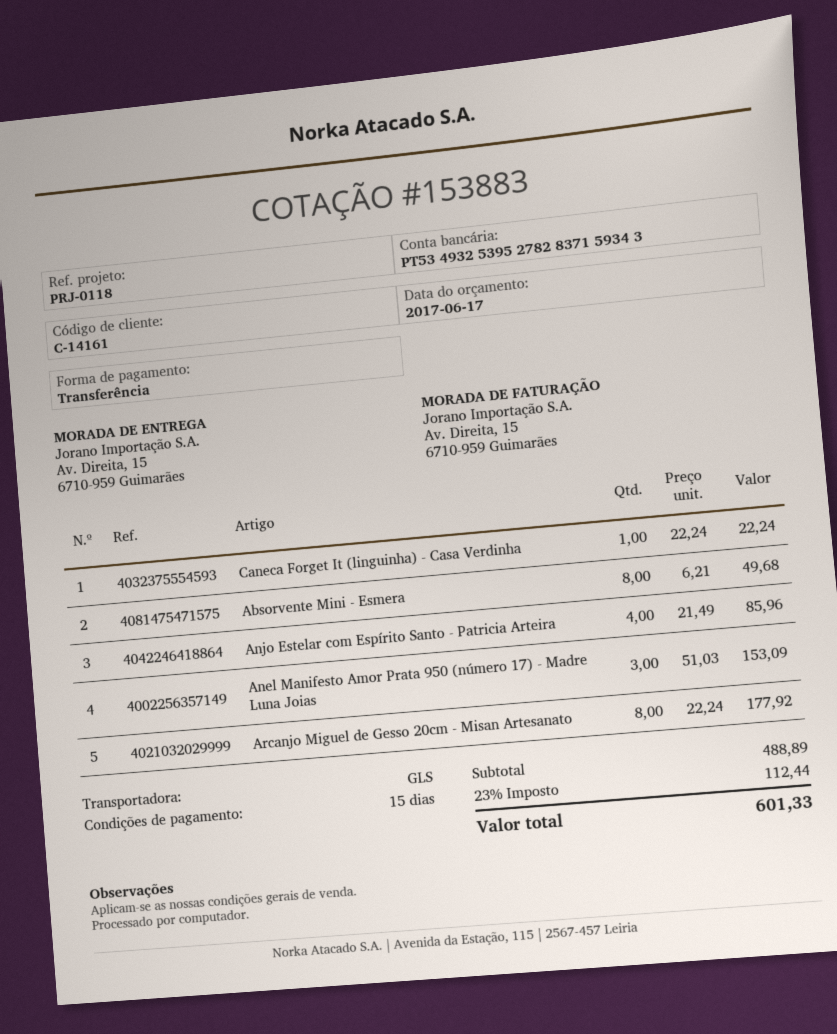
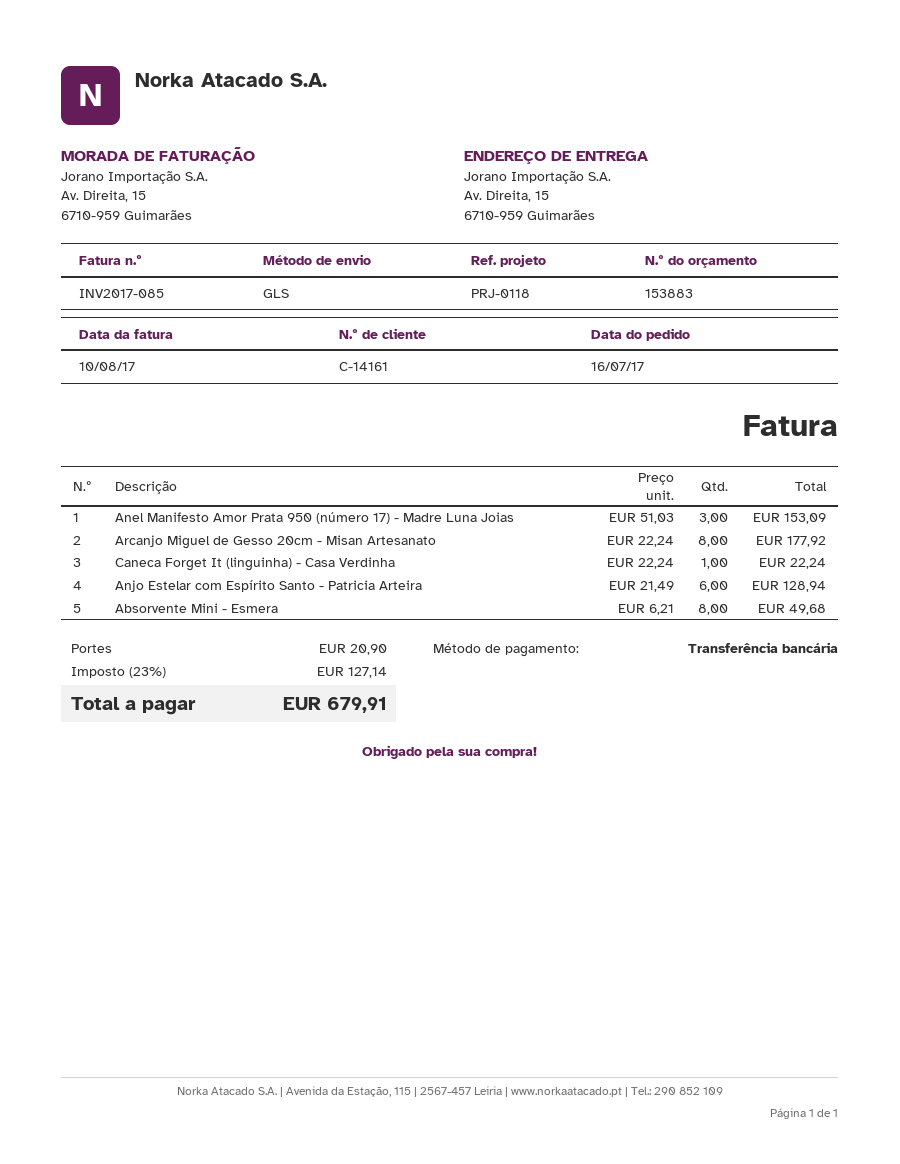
Anjo Estelar com Espírito Santo - Patricia Arteira: 4 x 21.49 = 85.96 -> 6 x 21.49 = 128.94
shipping: none -> 20.90
tax: 23% = 112.44 -> 23% = 127.14
total: 601.33 -> 679.91

